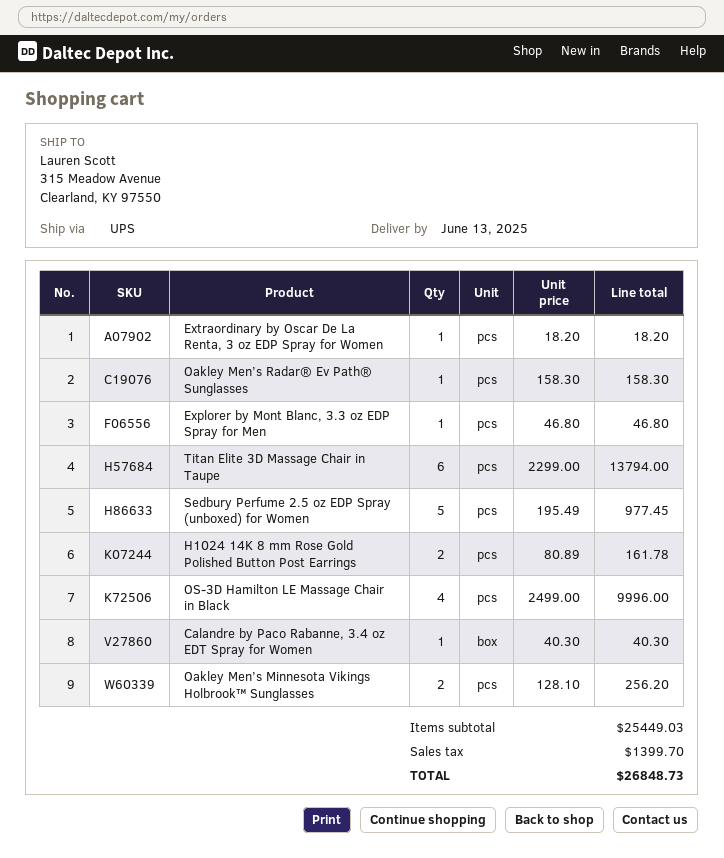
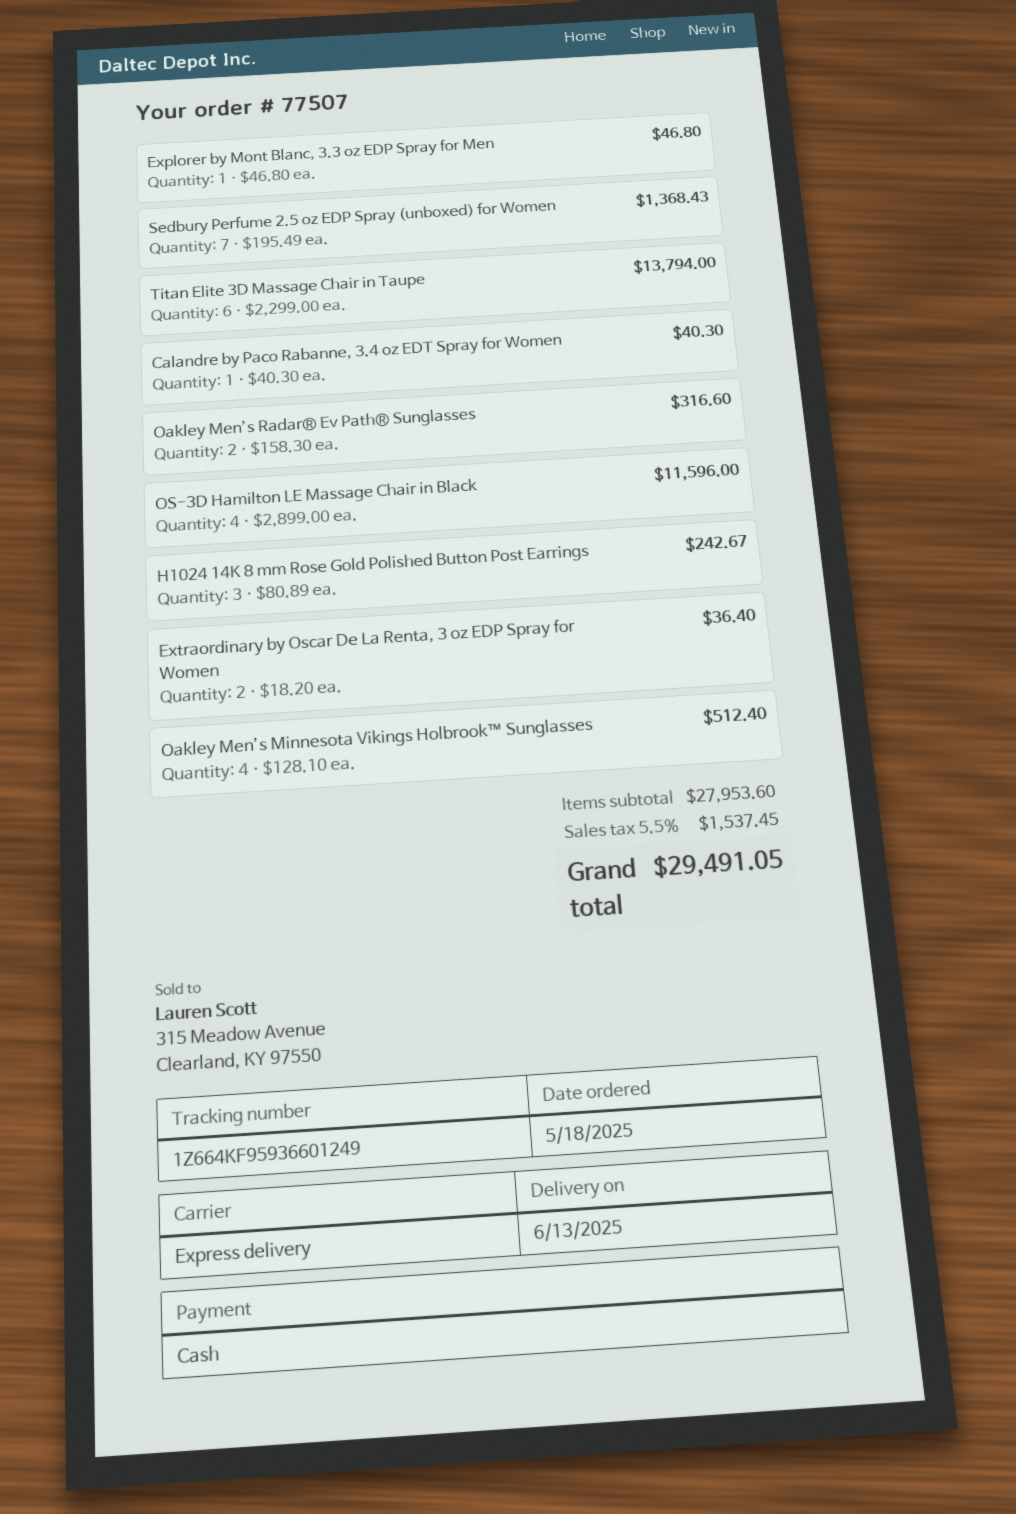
shipping method: UPS -> express
Extraordinary by Oscar De La Renta, 3 oz EDP Spray for Women: 1 x 18.20 = 18.20 -> 2 x 18.20 = 36.40
Oakley Men’s Radar® Ev Path® Sunglasses: 1 x 158.30 = 158.30 -> 2 x 158.30 = 316.60
Sedbury Perfume 2.5 oz EDP Spray (unboxed) for Women: 5 x 195.49 = 977.45 -> 7 x 195.49 = 1368.43
H1024 14K 8 mm Rose Gold Polished Button Post Earrings: 2 x 80.89 = 161.78 -> 3 x 80.89 = 242.67
OS-3D Hamilton LE Massage Chair in Black: 4 x 2499.00 = 9996.00 -> 4 x 2899.00 = 11596.00
Oakley Men’s Minnesota Vikings Holbrook™ Sunglasses: 2 x 128.10 = 256.20 -> 4 x 128.10 = 512.40
subtotal: 25449.03 -> 27953.60
tax: 1399.70 -> 1537.45
total: 26848.73 -> 29491.05

